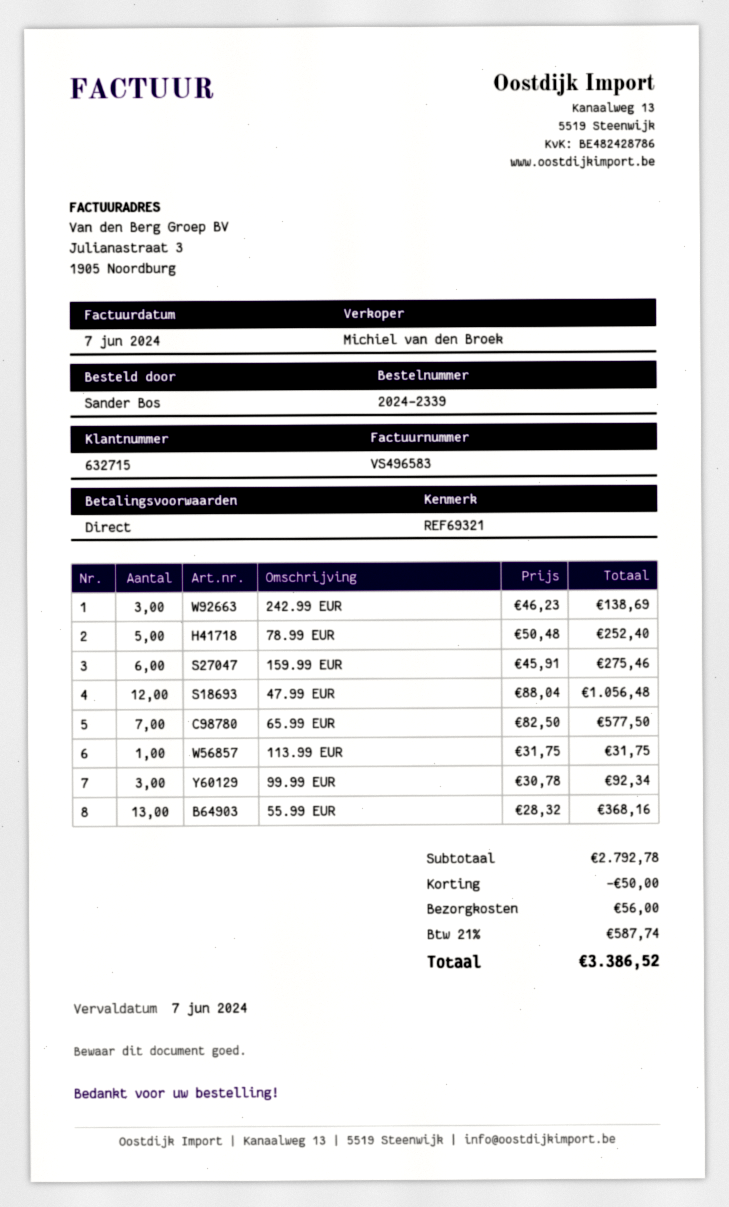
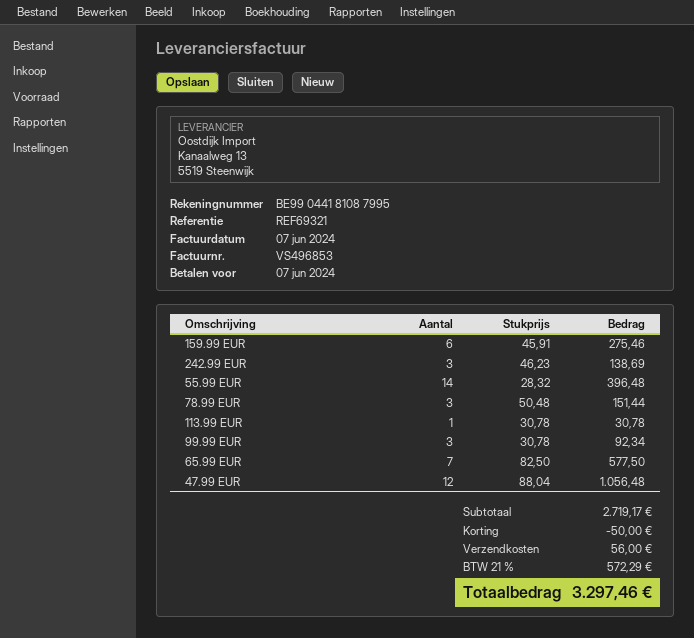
invoice number: VS496583 -> VS496853
78.99 EUR: 5 x 50.48 = 252.40 -> 3 x 50.48 = 151.44
113.99 EUR: 1 x 31.75 = 31.75 -> 1 x 30.78 = 30.78
55.99 EUR: 13 x 28.32 = 368.16 -> 14 x 28.32 = 396.48
subtotal: 2792.78 -> 2719.17
tax: 21% = 587.74 -> 21% = 572.29
total: 3386.52 -> 3297.46

